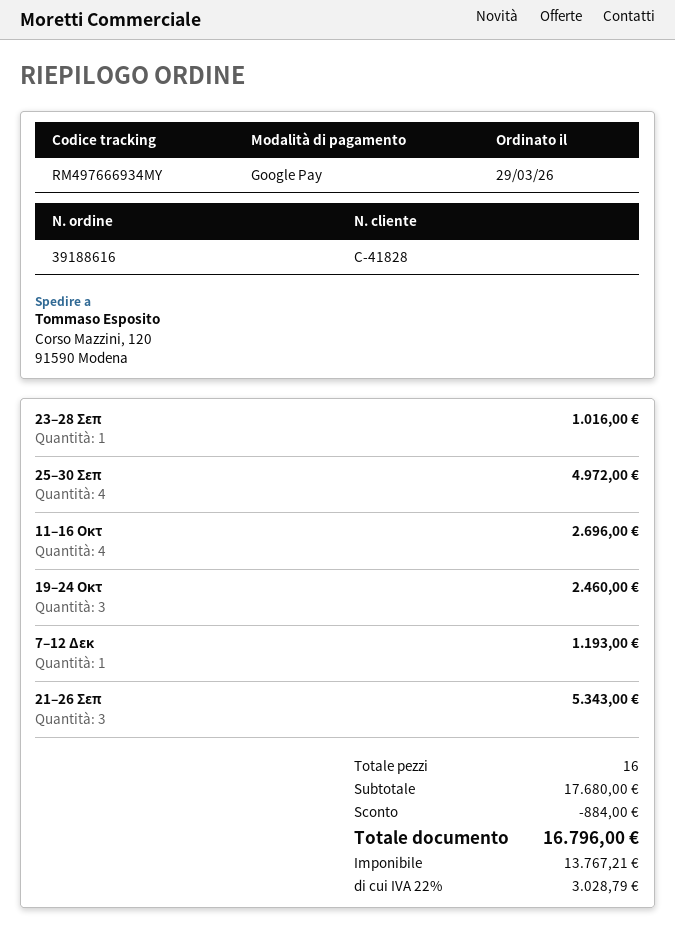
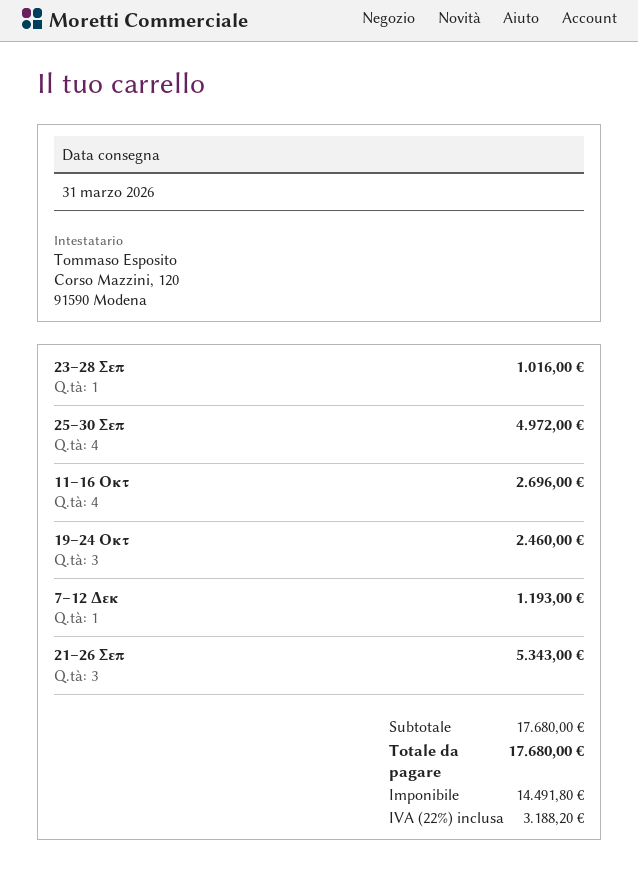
discount: 884.00 -> none
net: 13767.21 -> 14491.80
tax: 22% = 3028.79 -> 22% = 3188.20
total: 16796.00 -> 17680.00

